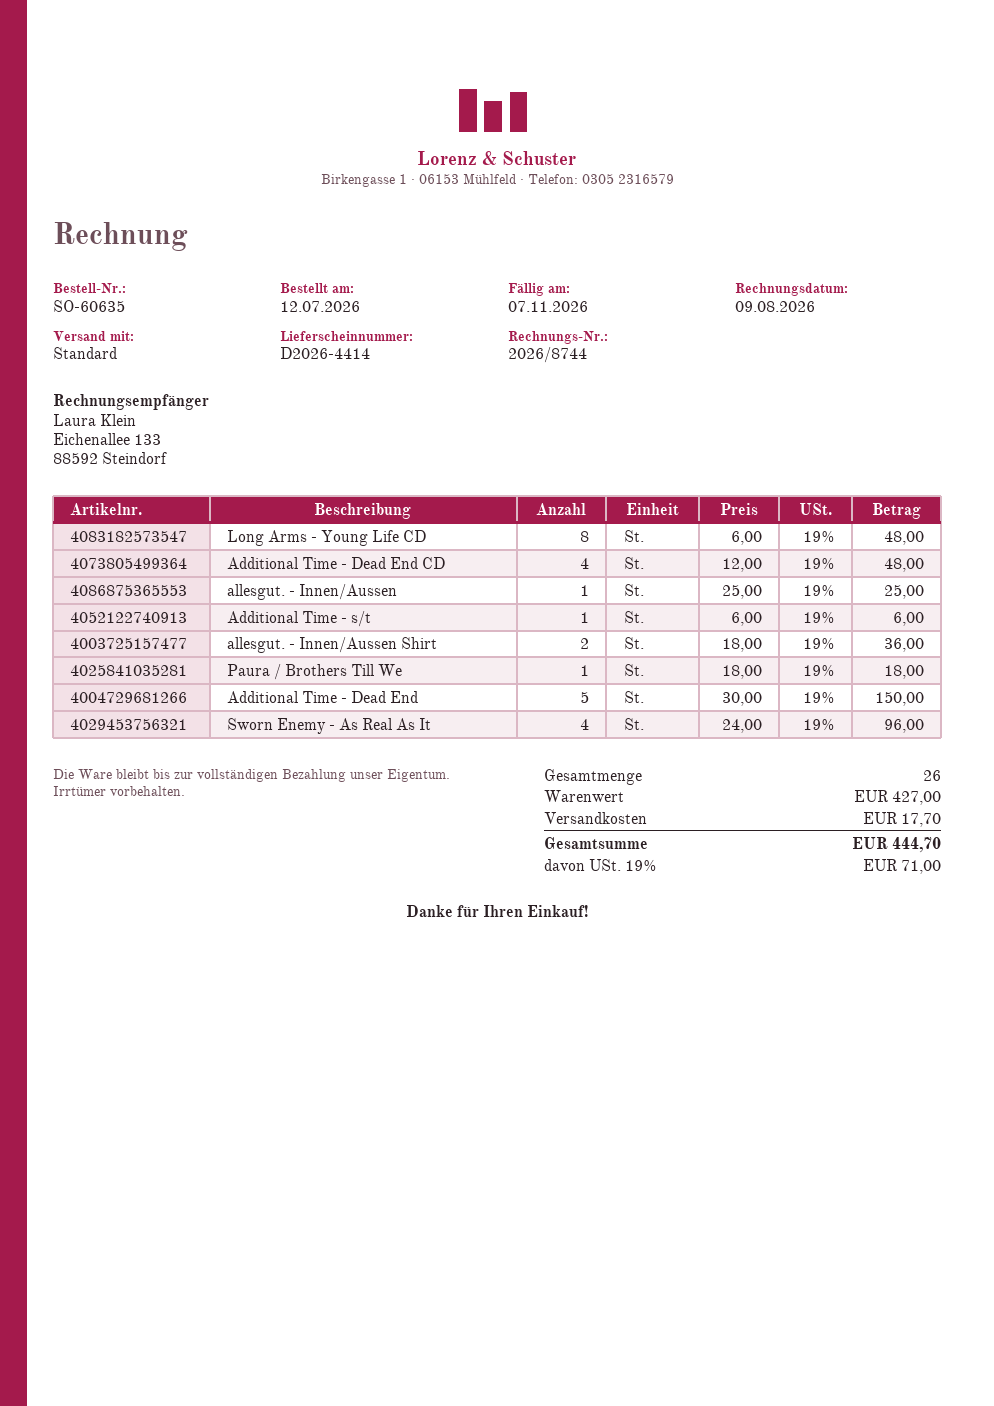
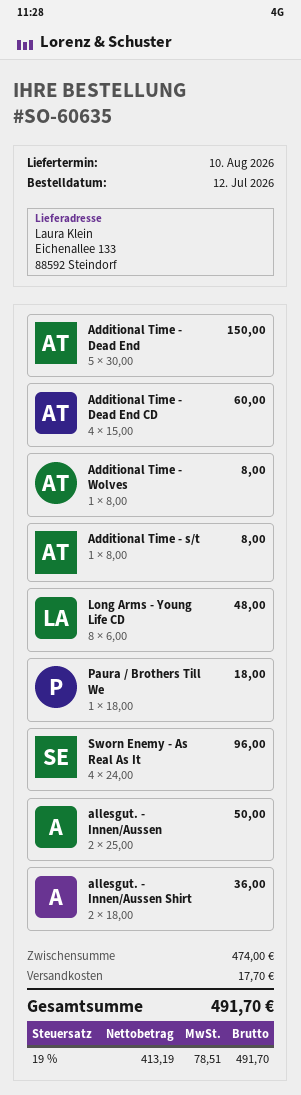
Additional Time - Dead End CD: 4 x 12.00 = 48.00 -> 4 x 15.00 = 60.00
allesgut. - Innen/Aussen: 1 x 25.00 = 25.00 -> 2 x 25.00 = 50.00
Additional Time - s/t: 1 x 6.00 = 6.00 -> 1 x 8.00 = 8.00
Additional Time - Wolves: none -> 1 x 8.00 = 8.00
subtotal: 427.00 -> 474.00
tax: 19% = 71.00 -> 19% = 78.51
total: 444.70 -> 491.70

